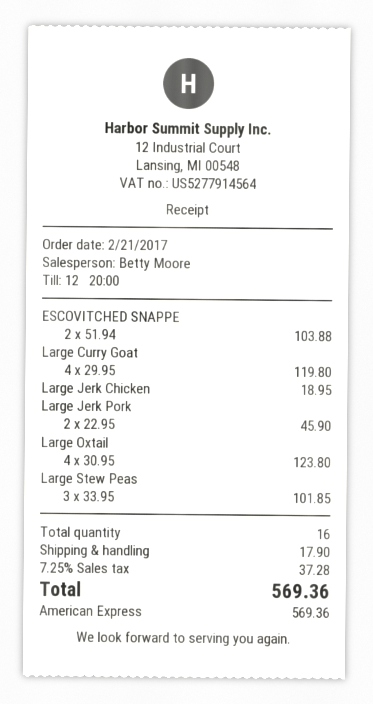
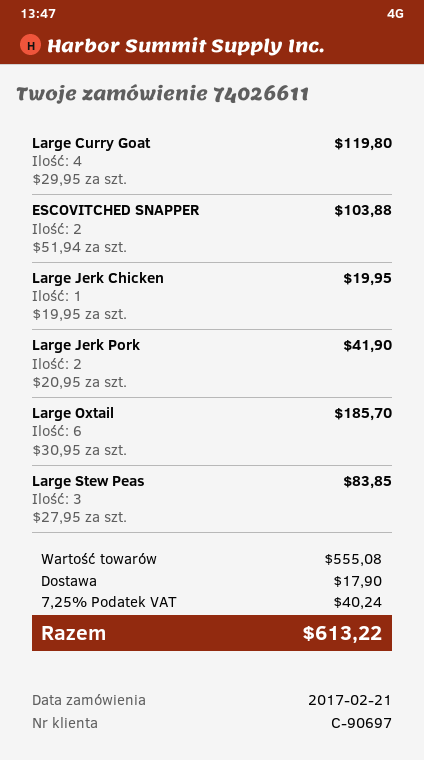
Large Jerk Chicken: 1 x 18.95 = 18.95 -> 1 x 19.95 = 19.95
Large Jerk Pork: 2 x 22.95 = 45.90 -> 2 x 20.95 = 41.90
Large Oxtail: 4 x 30.95 = 123.80 -> 6 x 30.95 = 185.70
Large Stew Peas: 3 x 33.95 = 101.85 -> 3 x 27.95 = 83.85
tax: 7.25% = 37.28 -> 7.25% = 40.24
total: 569.36 -> 613.22

